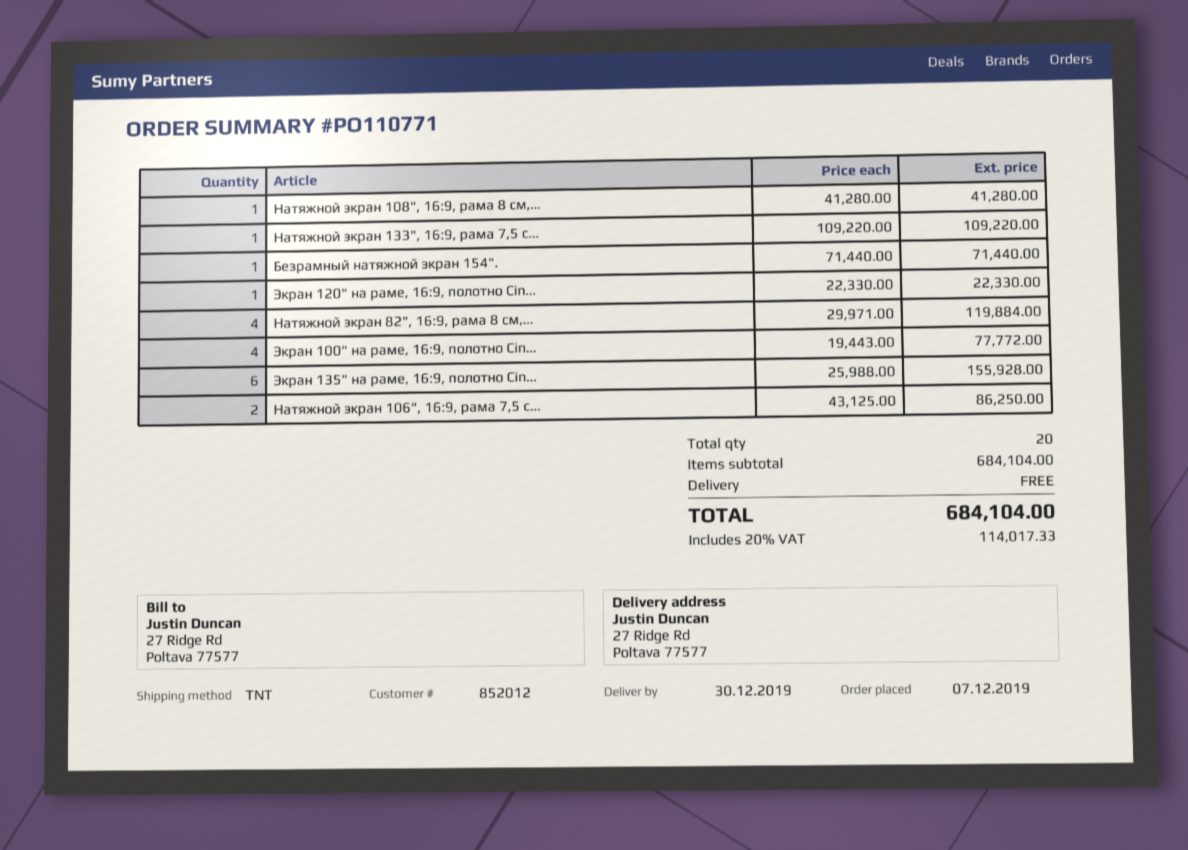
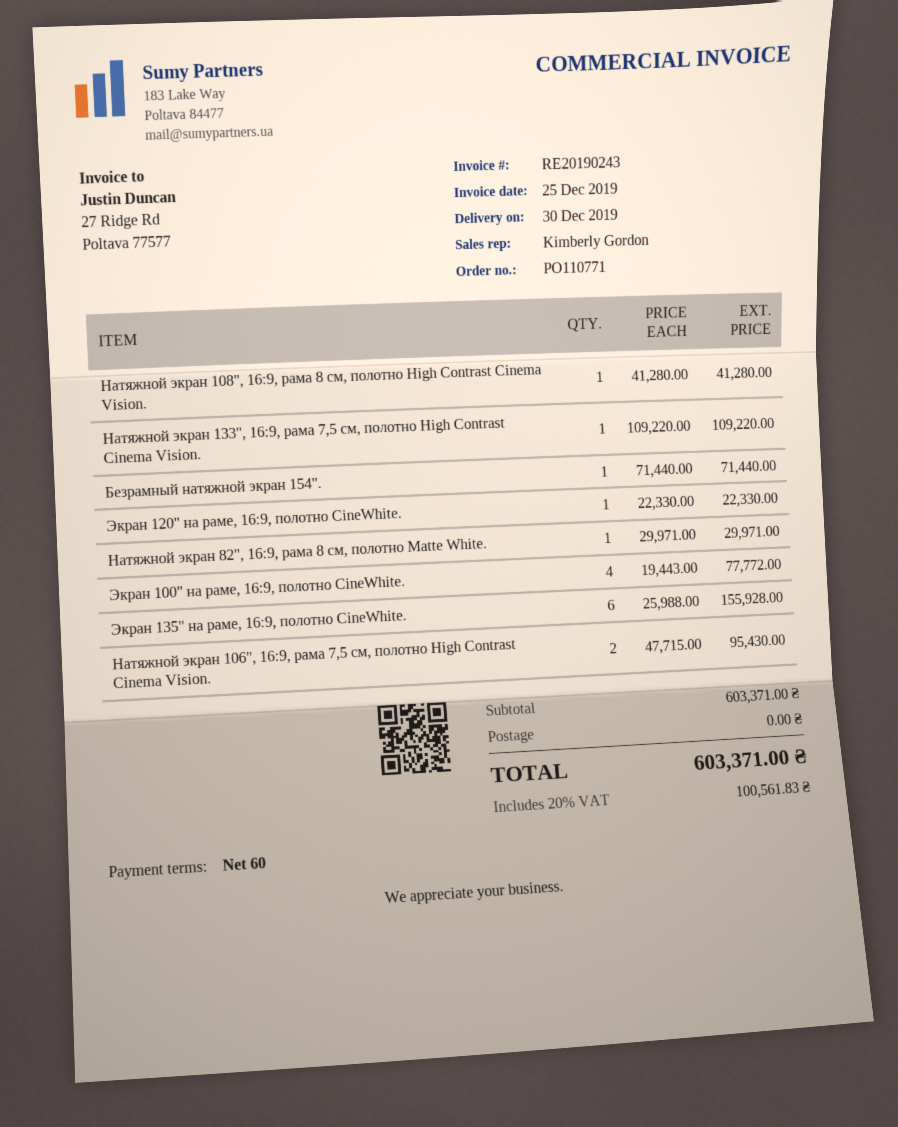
Натяжной экран 82", 16:9, рама 8 см,...: 4 x 29971.00 = 119884.00 -> 1 x 29971.00 = 29971.00
Натяжной экран 106", 16:9, рама 7,5 с...: 2 x 43125.00 = 86250.00 -> 2 x 47715.00 = 95430.00
subtotal: 684104.00 -> 603371.00
tax: 20% = 114017.33 -> 20% = 100561.83
total: 684104.00 -> 603371.00

